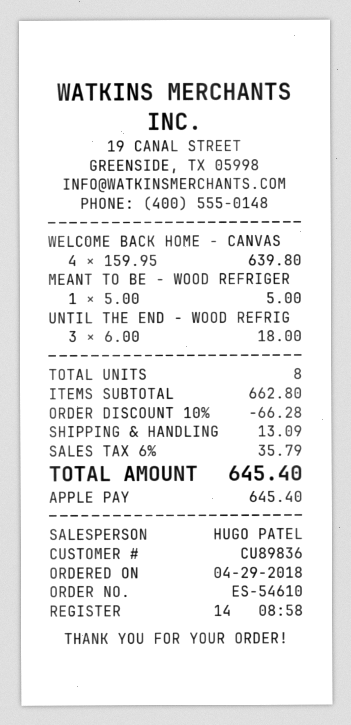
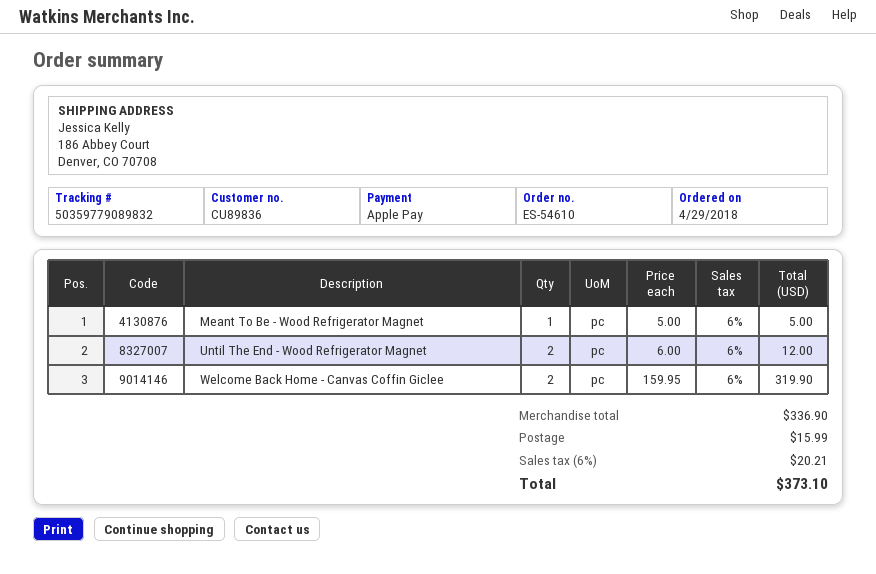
WELCOME BACK HOME - CANVAS: 4 x 159.95 = 639.80 -> 2 x 159.95 = 319.90
UNTIL THE END - WOOD REFRIG: 3 x 6.00 = 18.00 -> 2 x 6.00 = 12.00
subtotal: 662.80 -> 336.90
discount: 10% = 66.28 -> none
shipping: 13.09 -> 15.99
tax: 6% = 35.79 -> 6% = 20.21
total: 645.40 -> 373.10

